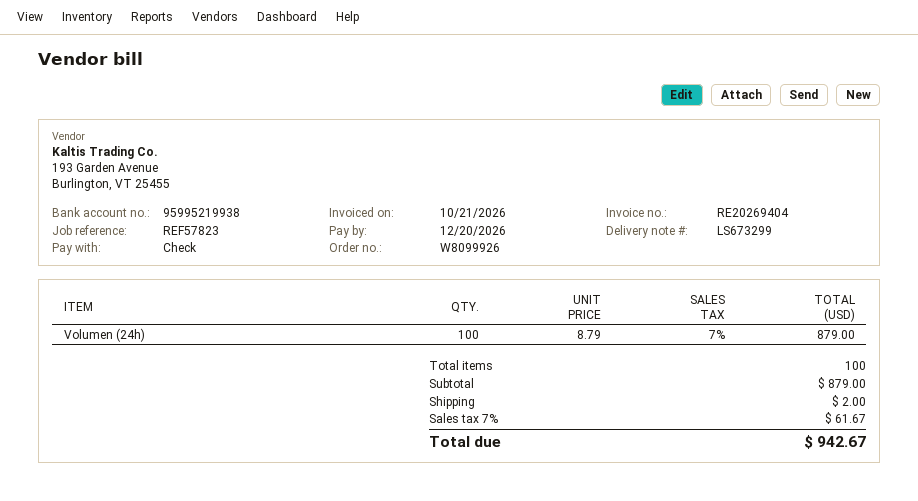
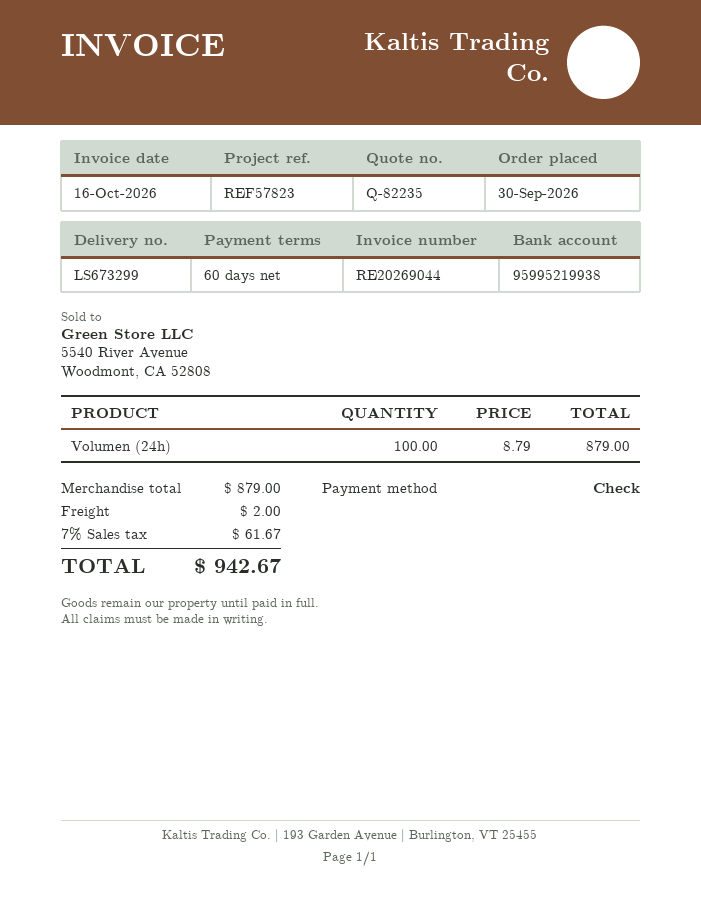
invoice number: RE20269404 -> RE20269044
invoice date: 2026-10-21 -> 2026-10-16

